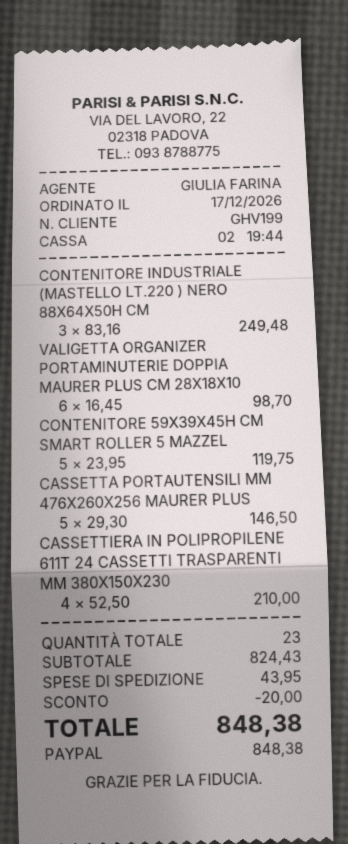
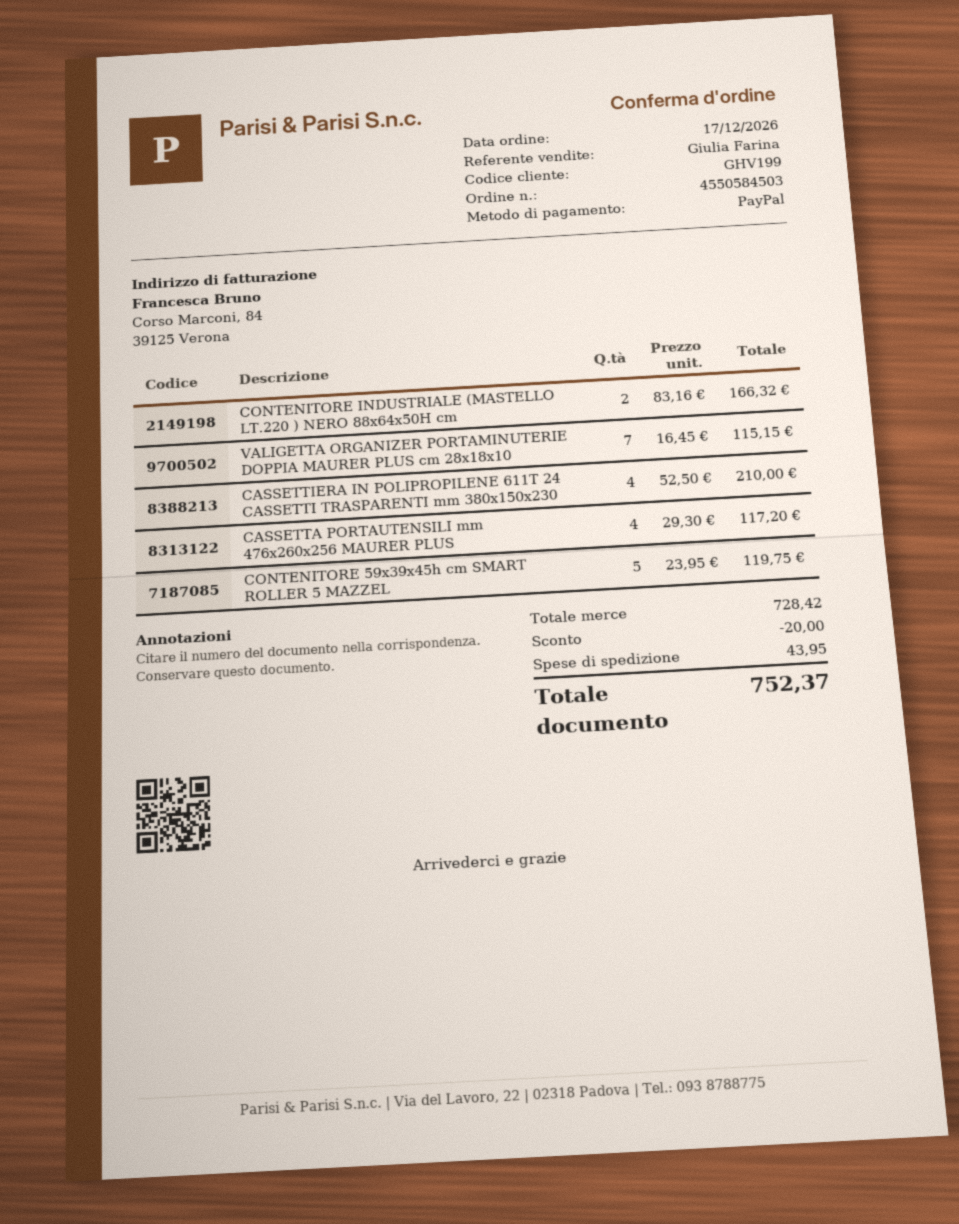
CONTENITORE INDUSTRIALE (MASTELLO LT.220 ) NERO 88X64X50H CM: 3 x 83.16 = 249.48 -> 2 x 83.16 = 166.32
VALIGETTA ORGANIZER PORTAMINUTERIE DOPPIA MAURER PLUS CM 28X18X10: 6 x 16.45 = 98.70 -> 7 x 16.45 = 115.15
CASSETTA PORTAUTENSILI MM 476X260X256 MAURER PLUS: 5 x 29.30 = 146.50 -> 4 x 29.30 = 117.20
subtotal: 824.43 -> 728.42
total: 848.38 -> 752.37

